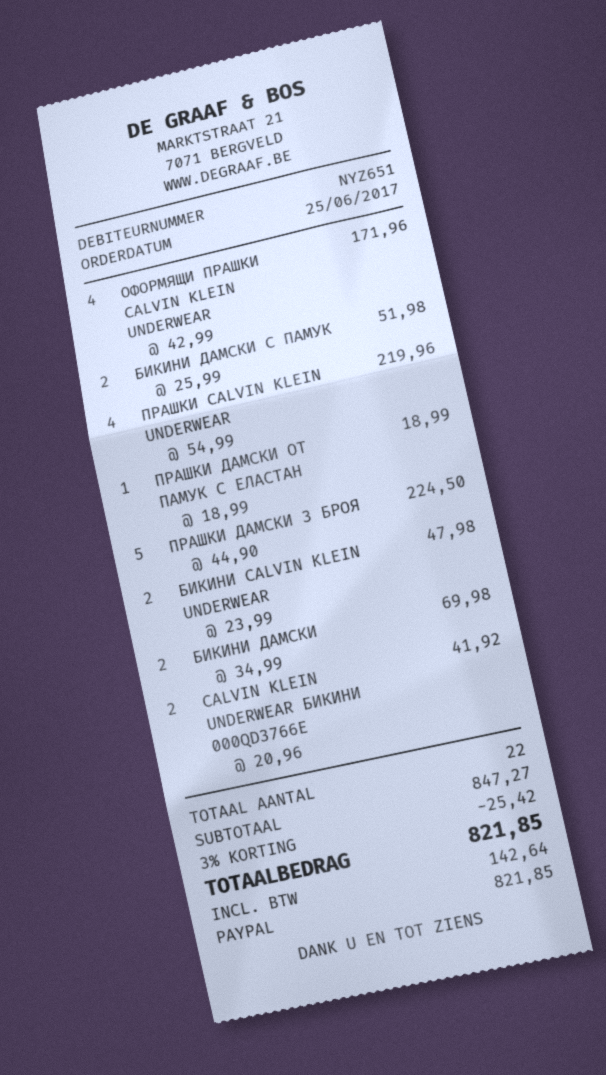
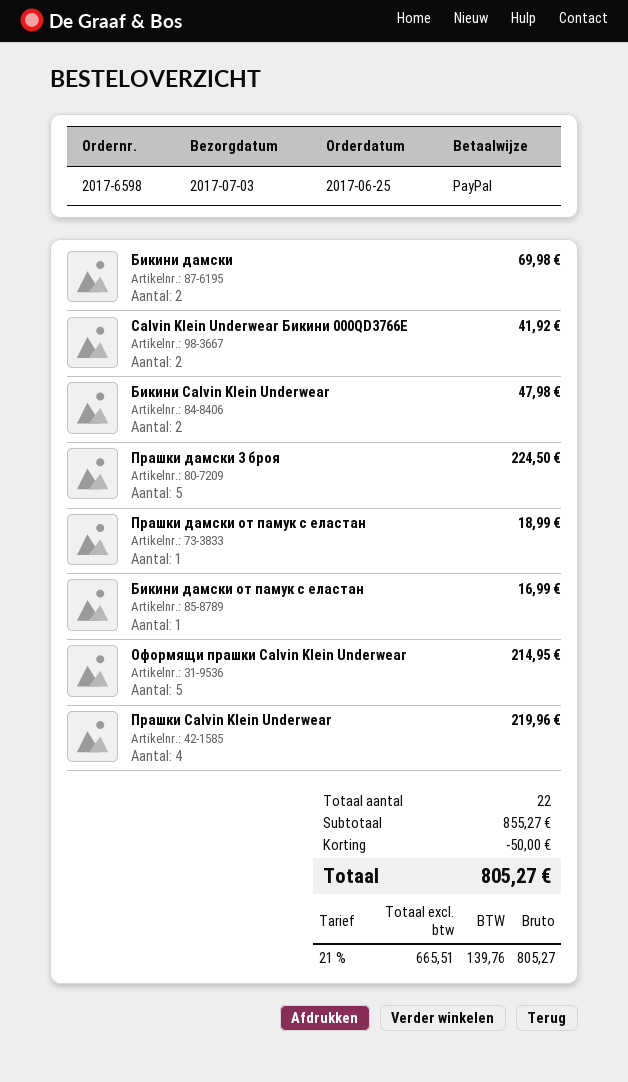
ОФОРМЯЩИ ПРАШКИ CALVIN KLEIN UNDERWEAR: 4 for 171.96 -> 5 for 214.95
БИКИНИ ДАМСКИ С ПАМУК: 2 for 51.98 -> none
Бикини дамски от памук с еластан: none -> 1 for 16.99
subtotal: 847.27 -> 855.27
discount: 25.42 -> 50.00
tax: 142.64 -> 139.76
total: 821.85 -> 805.27

